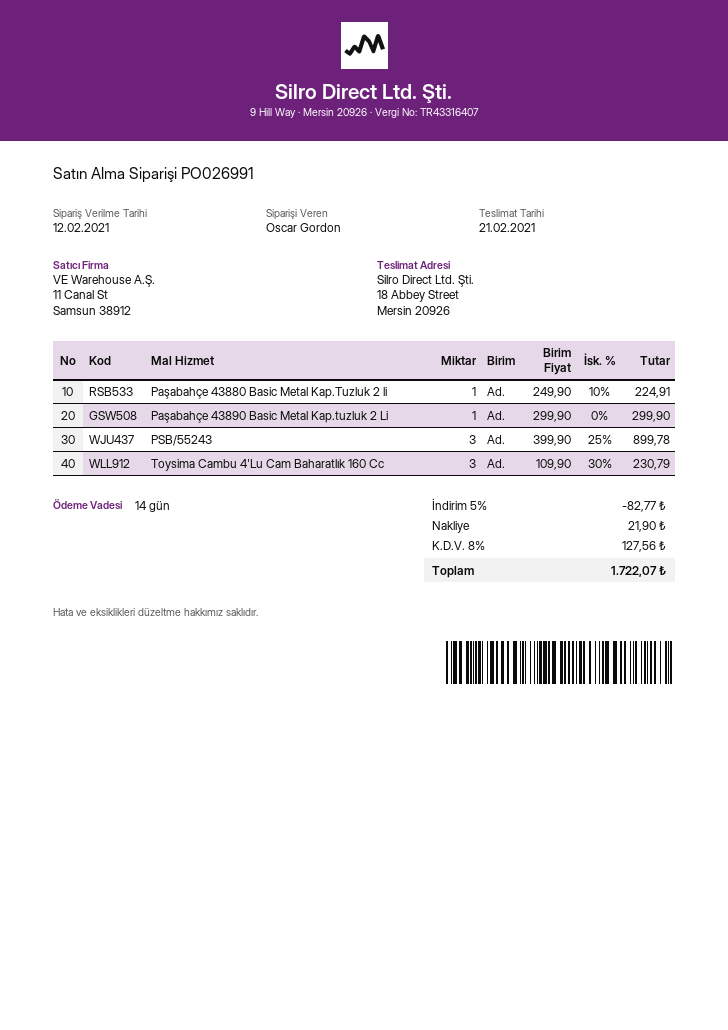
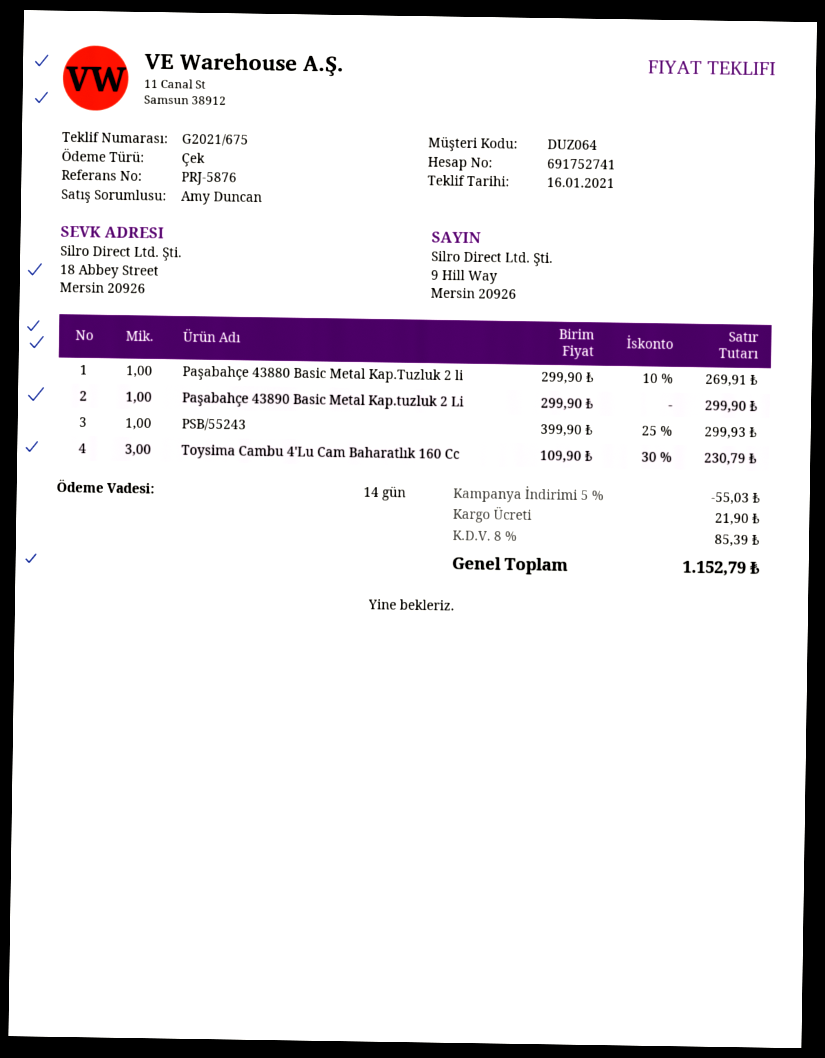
Paşabahçe 43880 Basic Metal Kap.Tuzluk 2 li: 1 x 249.90 - 10% = 224.91 -> 1 x 299.90 - 10% = 269.91
PSB/55243: 3 x 399.90 - 25% = 899.78 -> 1 x 399.90 - 25% = 299.93
discount: 5% = 82.77 -> 5% = 55.03
tax: 8% = 127.56 -> 8% = 85.39
total: 1722.07 -> 1152.79

